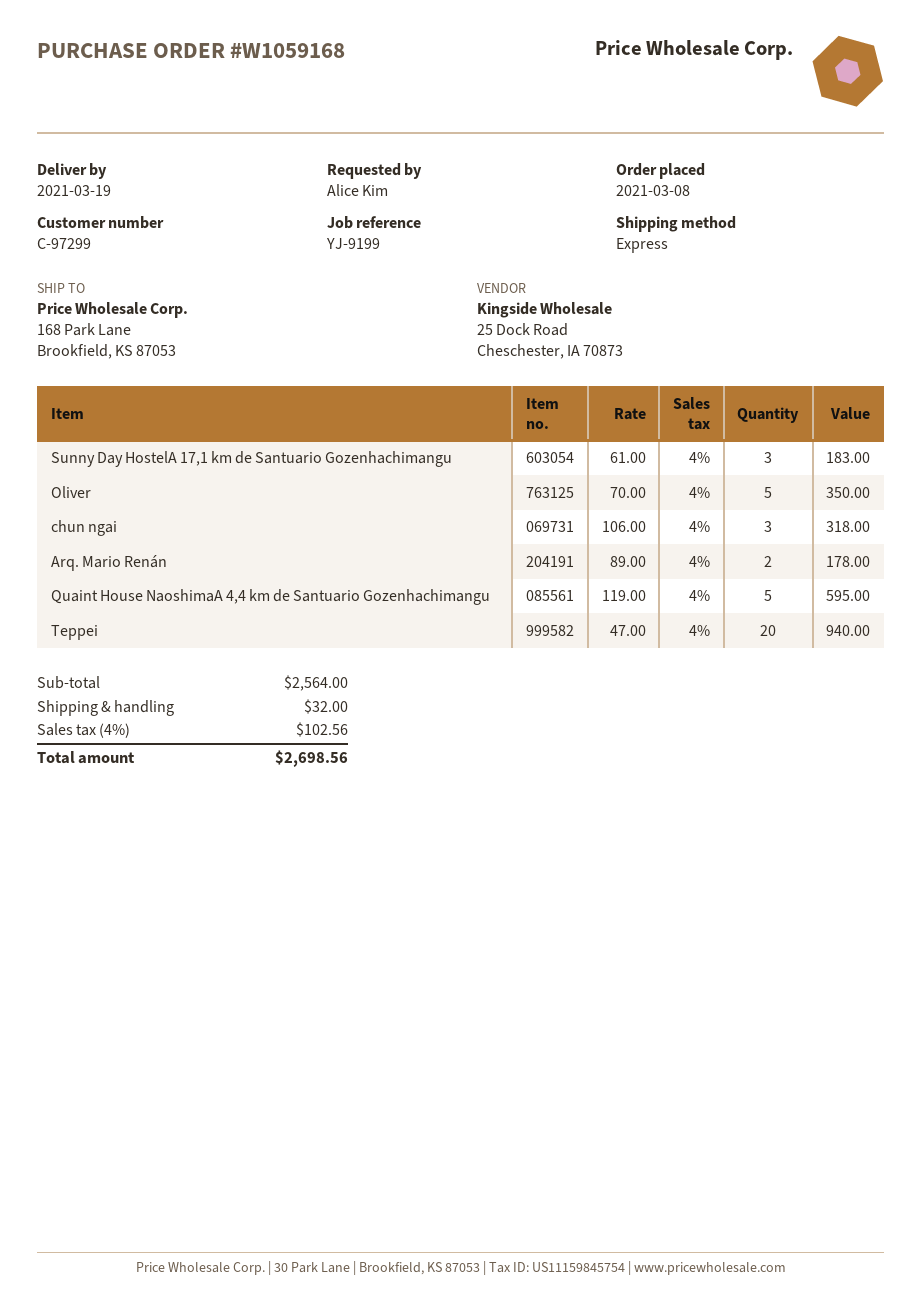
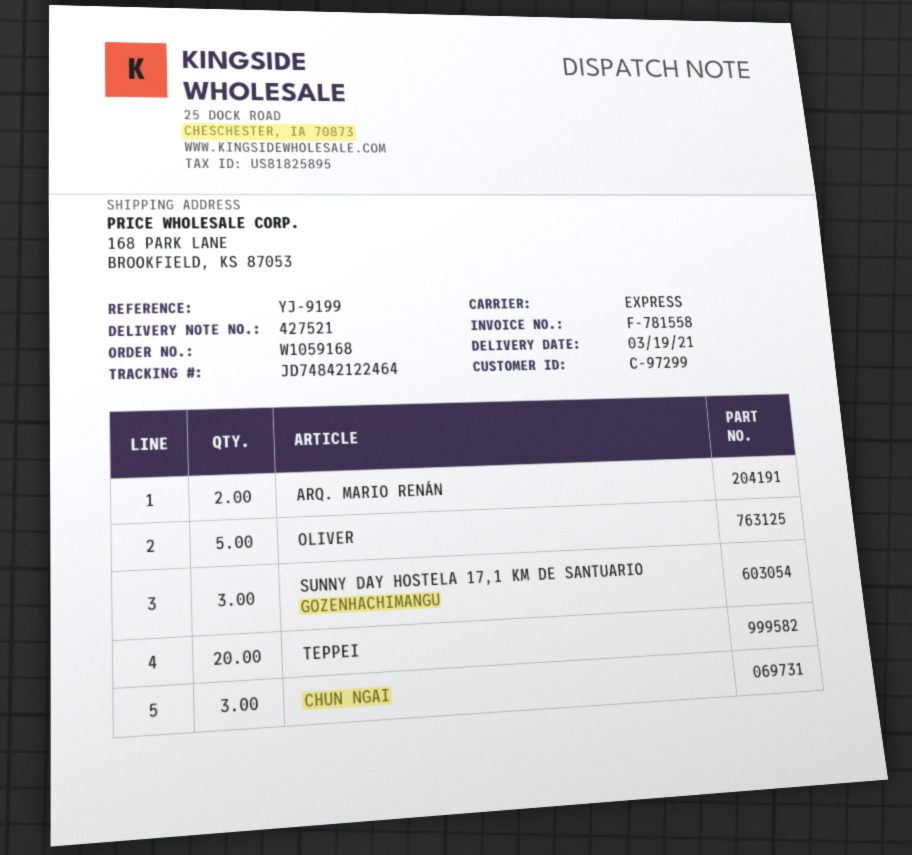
Quaint House NaoshimaA 4,4 km de Santuario Gozenhachimangu: 5 -> none

